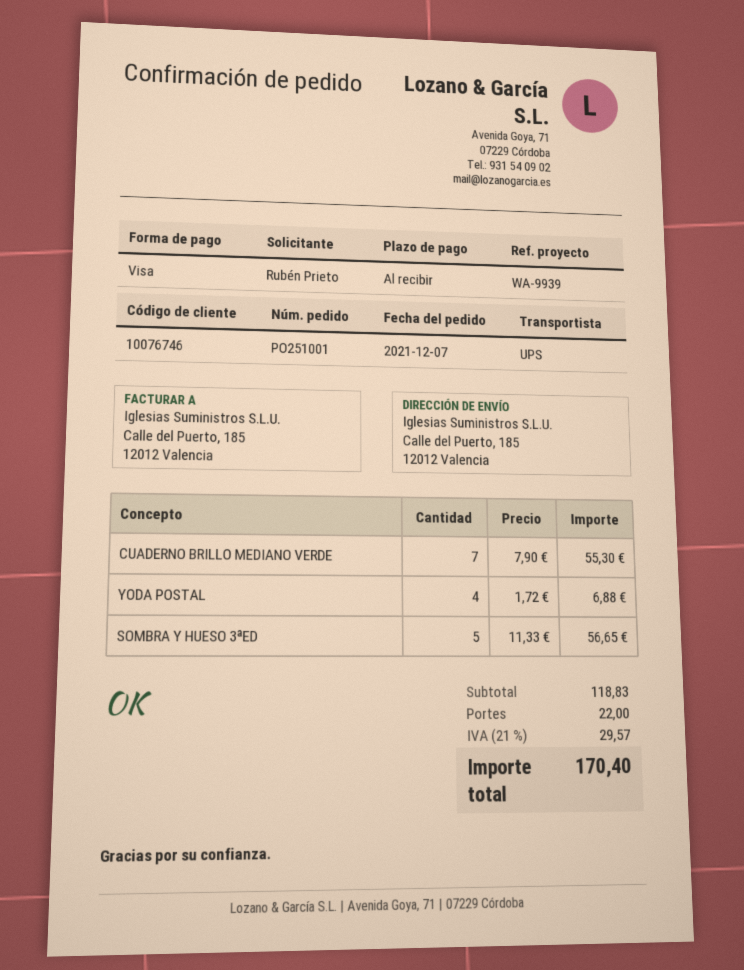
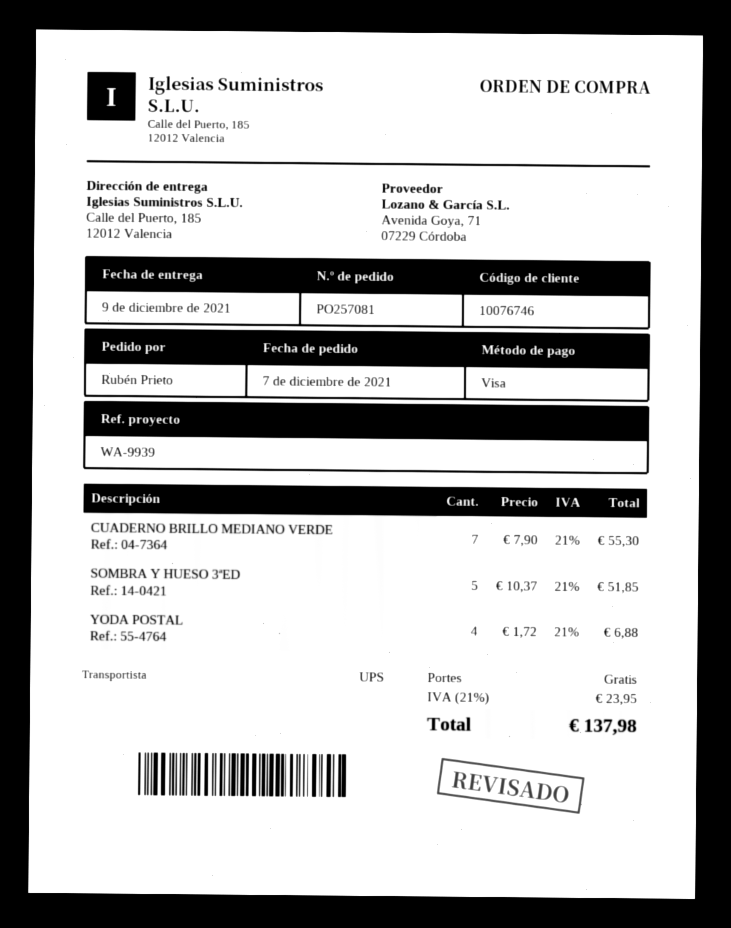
order number: PO251001 -> PO257081
SOMBRA Y HUESO 3ªED: 5 x 11.33 = 56.65 -> 5 x 10.37 = 51.85
shipping: 22.00 -> 0.00
tax: 21% = 29.57 -> 21% = 23.95
total: 170.40 -> 137.98

